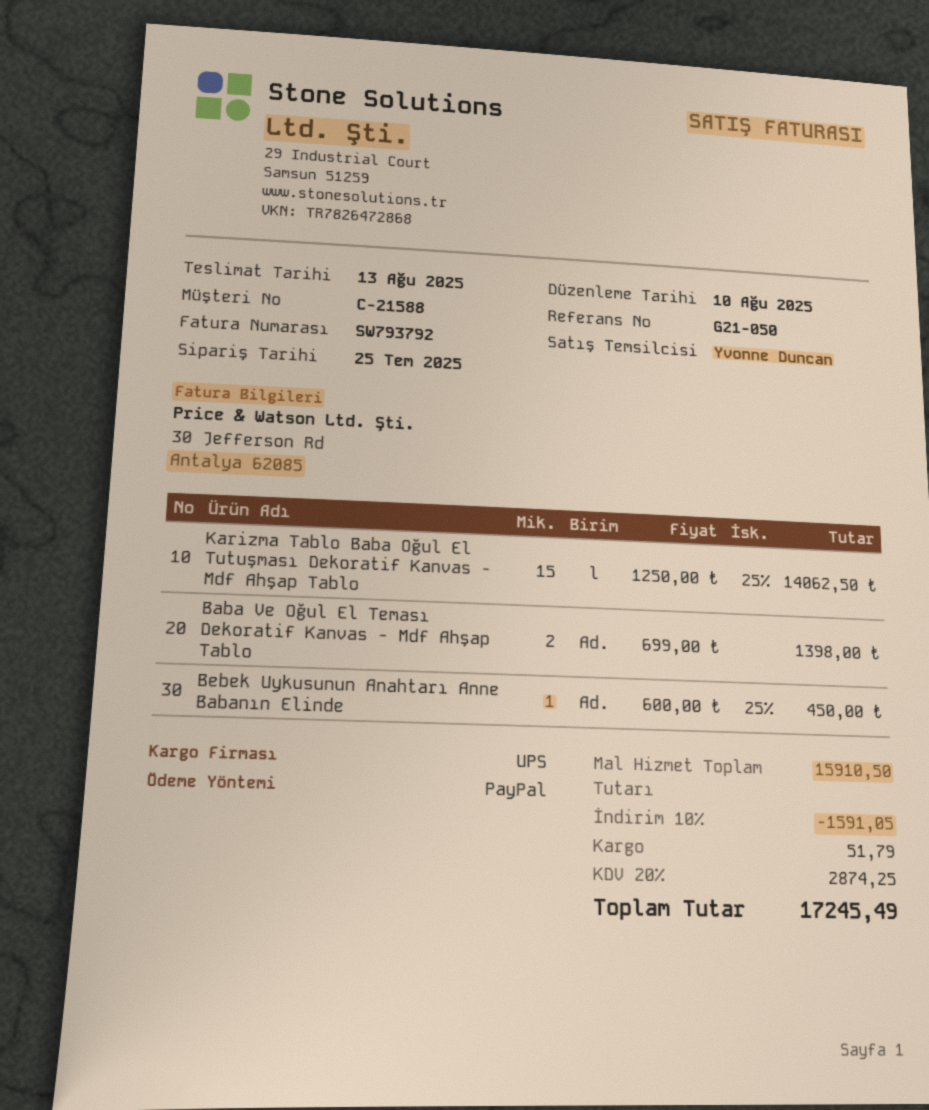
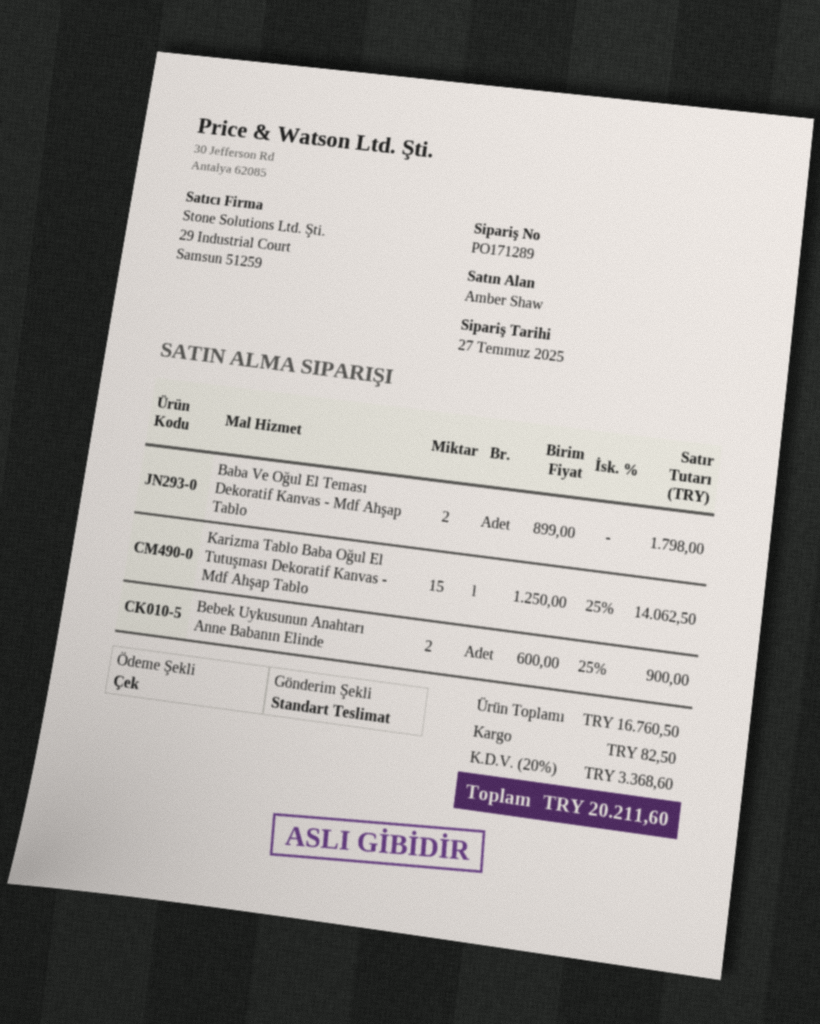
order date: 2025-07-25 -> 2025-07-27
payment method: PayPal -> cheque
shipping method: UPS -> standard
Baba Ve Oğul El Teması Dekoratif Kanvas - Mdf Ahşap Tablo: 2 x 699.00 = 1398.00 -> 2 x 899.00 = 1798.00
Bebek Uykusunun Anahtarı Anne Babanın Elinde: 1 x 600.00 - 25% = 450.00 -> 2 x 600.00 - 25% = 900.00
subtotal: 15910.50 -> 16760.50
discount: 10% = 1591.05 -> none
shipping: 51.79 -> 82.50
tax: 20% = 2874.25 -> 20% = 3368.60
total: 17245.49 -> 20211.60

